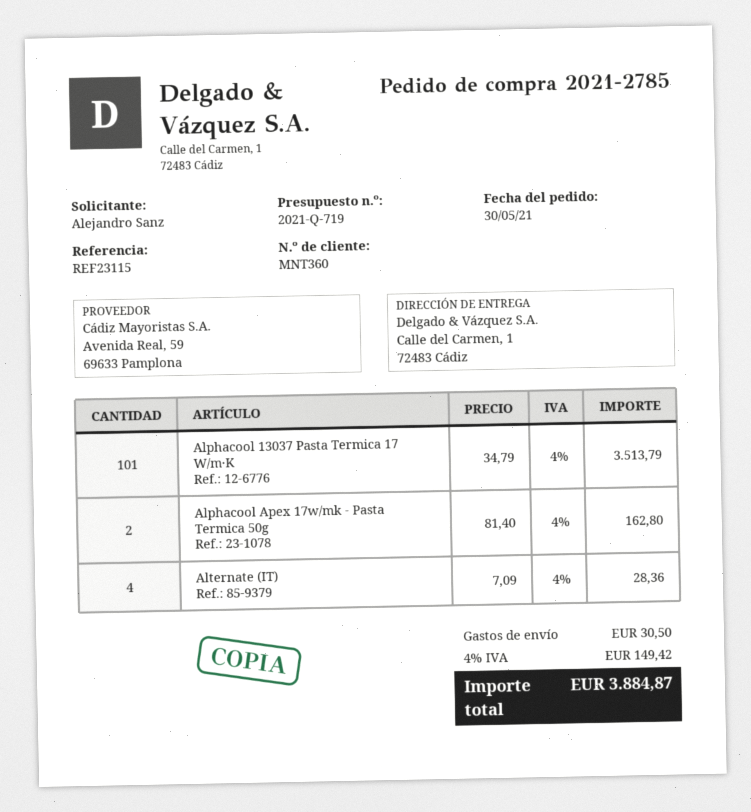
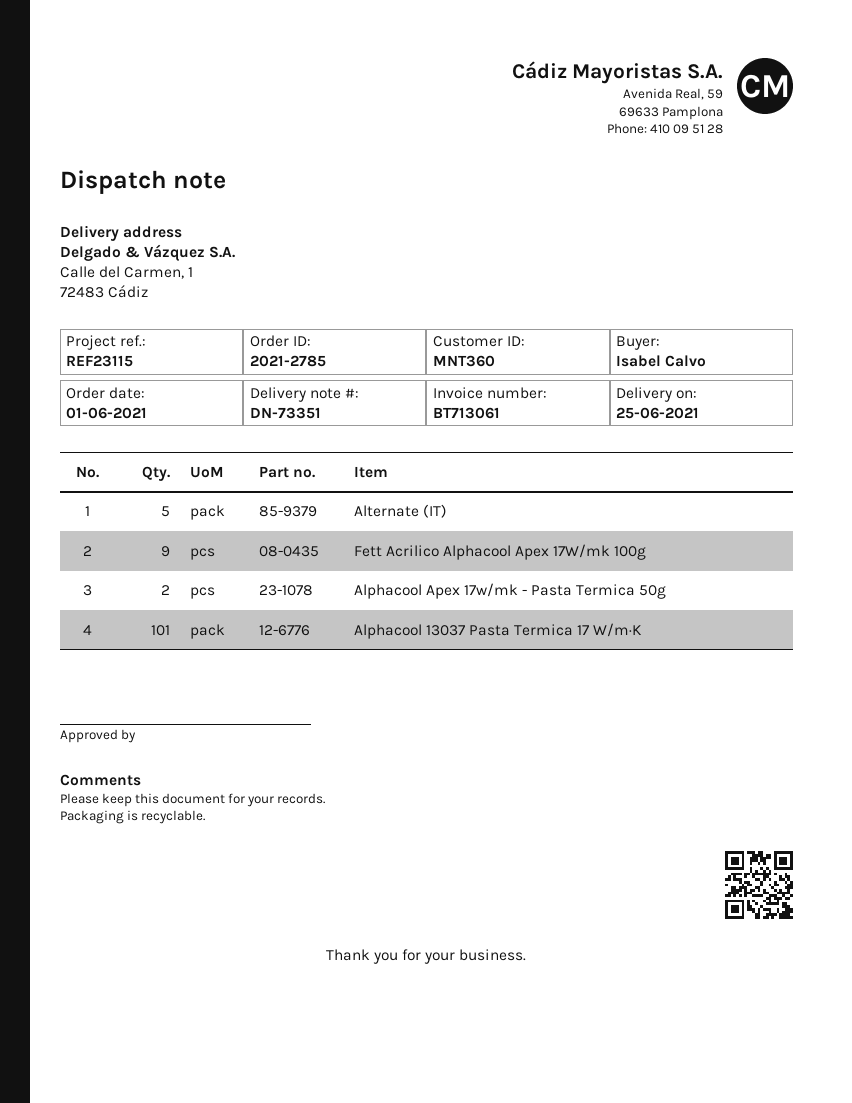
order date: 2021-05-30 -> 2021-06-01
ordered by: Alejandro Sanz -> Isabel Calvo
Alternate (IT): 4 -> 5
Fett Acrilico Alphacool Apex 17W/mk 100g: none -> 9

